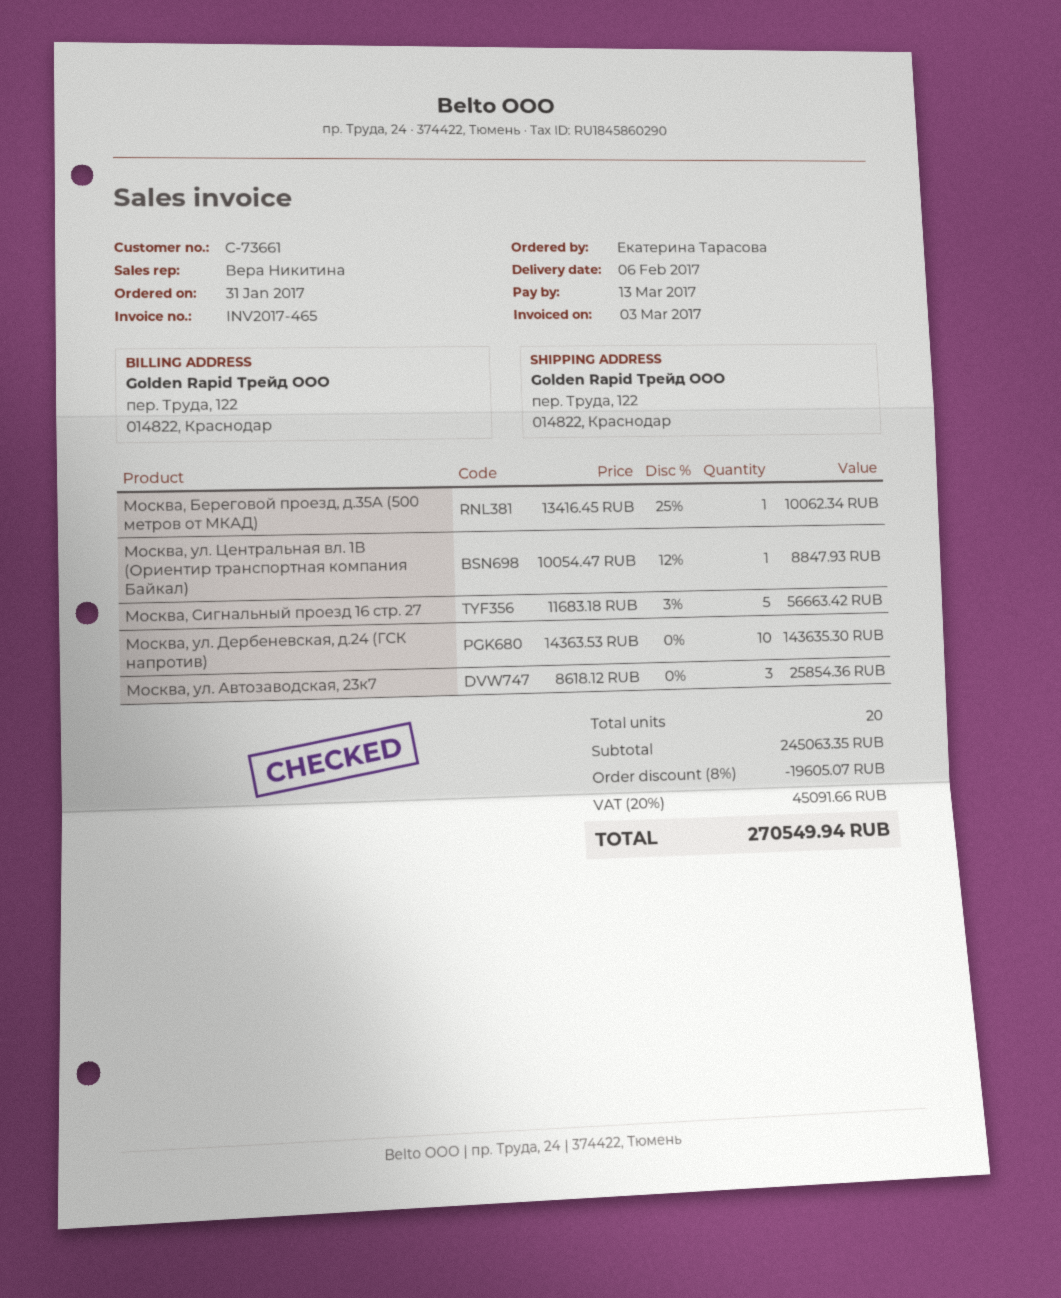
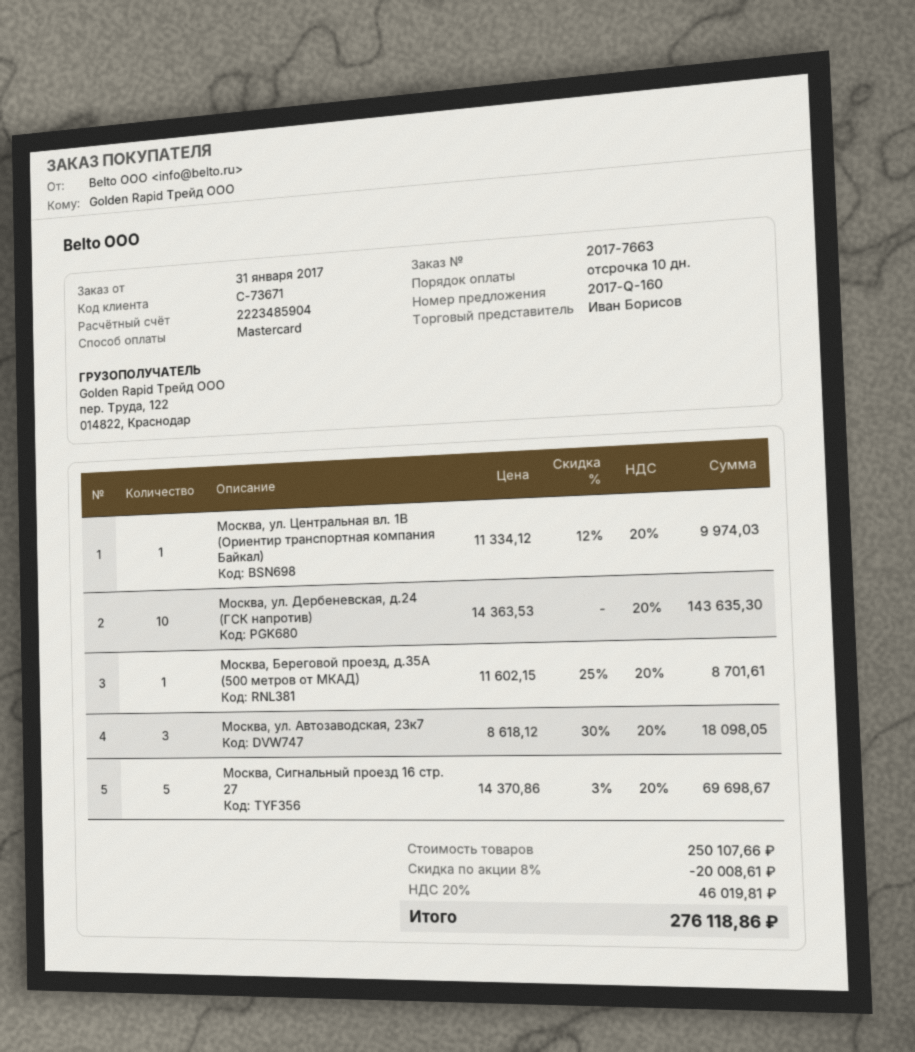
customer number: C-73661 -> C-73671
sales rep: Вера Никитина -> Иван Борисов
Москва, Береговой проезд, д.35А (500 метров от МКАД): 1 x 13416.45 - 25% = 10062.34 -> 1 x 11602.15 - 25% = 8701.61
Москва, ул. Центральная вл. 1В (Ориентир транспортная компания Байкал): 1 x 10054.47 - 12% = 8847.93 -> 1 x 11334.12 - 12% = 9974.03
Москва, Сигнальный проезд 16 стр. 27: 5 x 11683.18 - 3% = 56663.42 -> 5 x 14370.86 - 3% = 69698.67
Москва, ул. Автозаводская, 23к7: 3 x 8618.12 = 25854.36 -> 3 x 8618.12 - 30% = 18098.05
subtotal: 245063.35 -> 250107.66
discount: 8% = 19605.07 -> 8% = 20008.61
tax: 20% = 45091.66 -> 20% = 46019.81
total: 270549.94 -> 276118.86

